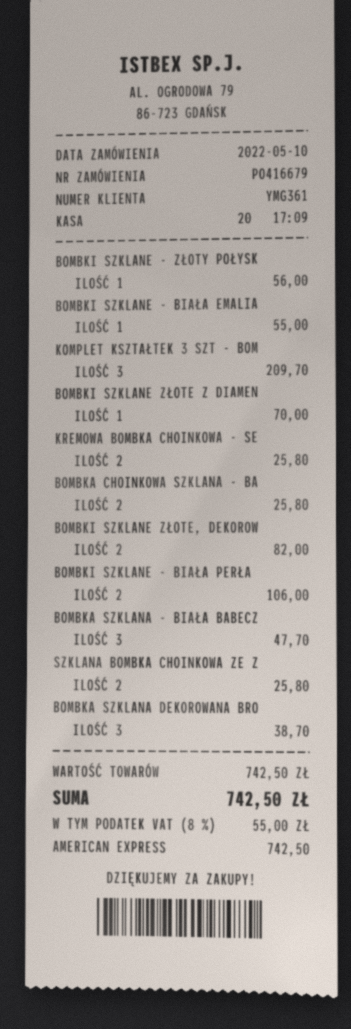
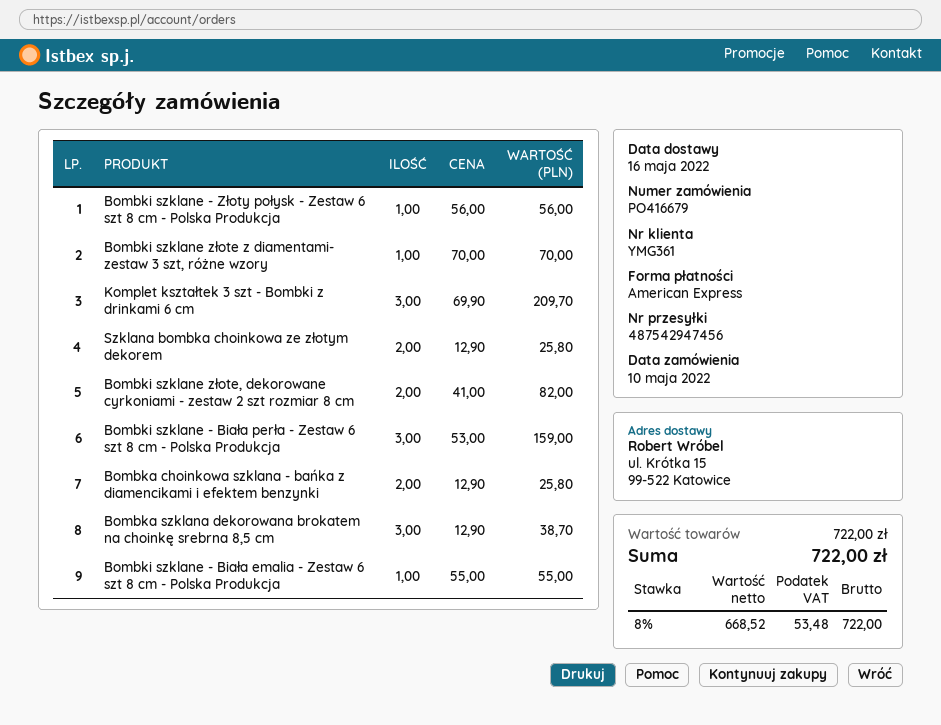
KREMOWA BOMBKA CHOINKOWA - SE: 2 for 25.80 -> none
BOMBKI SZKLANE - BIAŁA PERŁA: 2 for 106.00 -> 3 for 159.00
BOMBKA SZKLANA - BIAŁA BABECZ: 3 for 47.70 -> none
subtotal: 742.50 -> 722.00
tax: 8% = 55.00 -> 8% = 53.48
total: 742.50 -> 722.00

